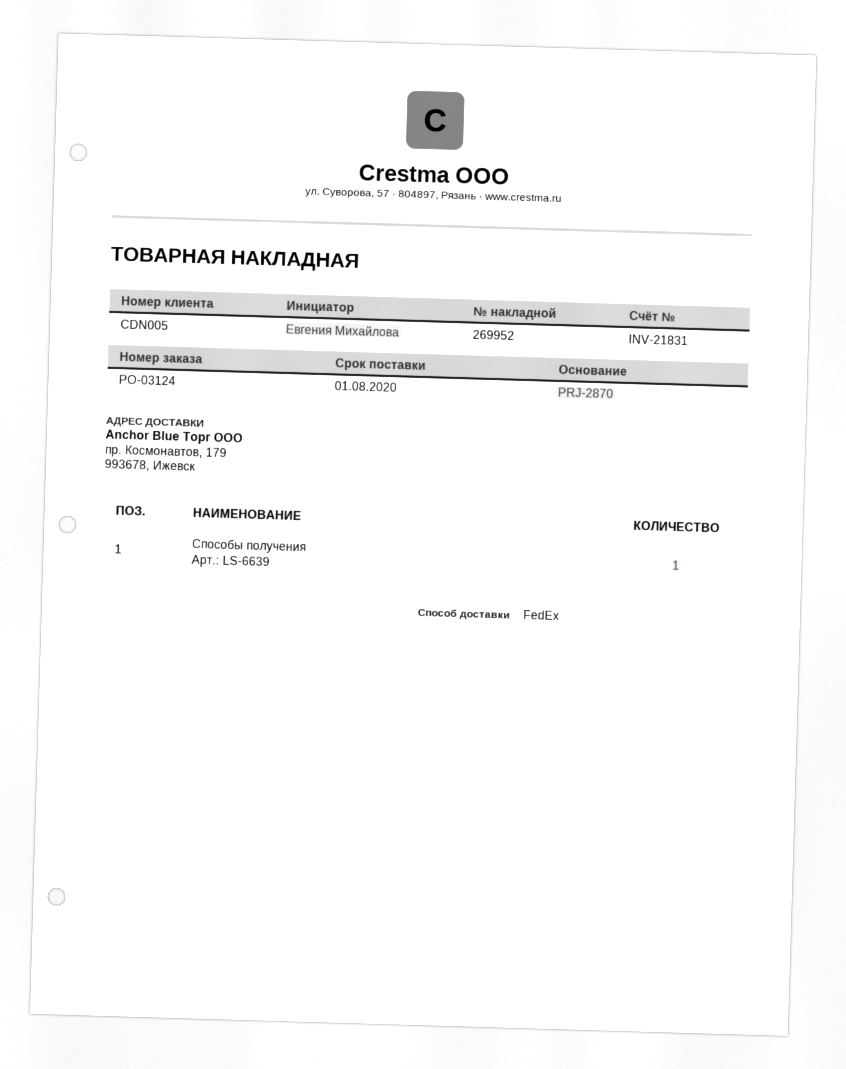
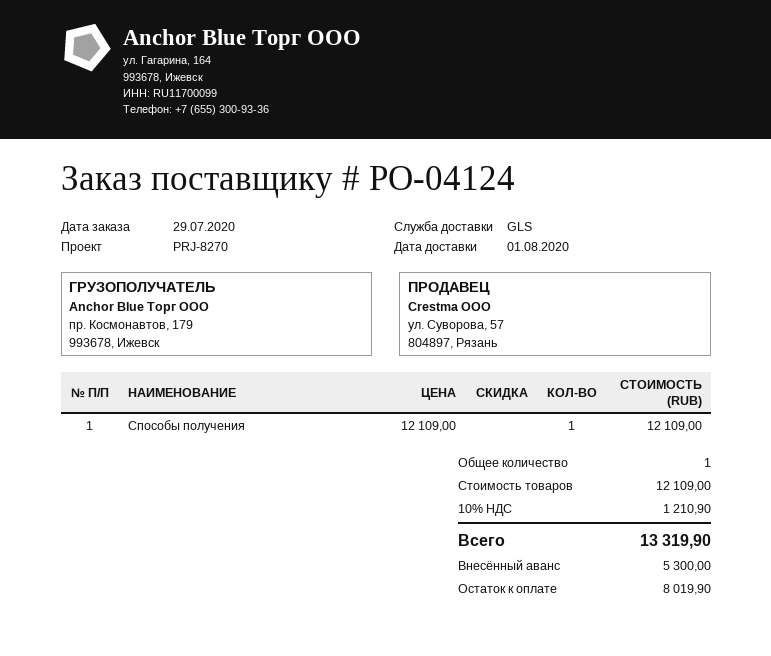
order number: PO-03124 -> PO-04124
reference: PRJ-2870 -> PRJ-8270
shipping method: FedEx -> GLS

